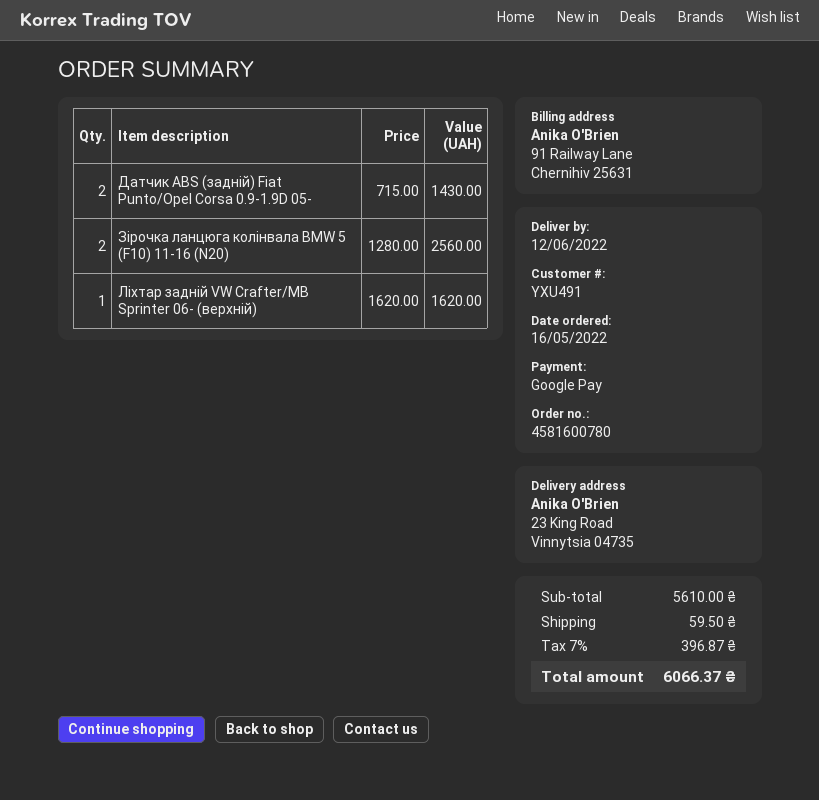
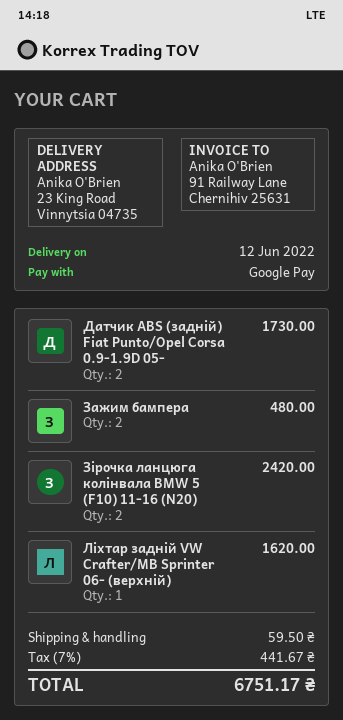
Датчик ABS (задній) Fiat Punto/Opel Corsa 0.9-1.9D 05-: 2 for 1430.00 -> 2 for 1730.00
Зірочка ланцюга колінвала BMW 5 (F10) 11-16 (N20): 2 for 2560.00 -> 2 for 2420.00
Зажим бампера: none -> 2 for 480.00
tax: 7% = 396.87 -> 7% = 441.67
total: 6066.37 -> 6751.17

